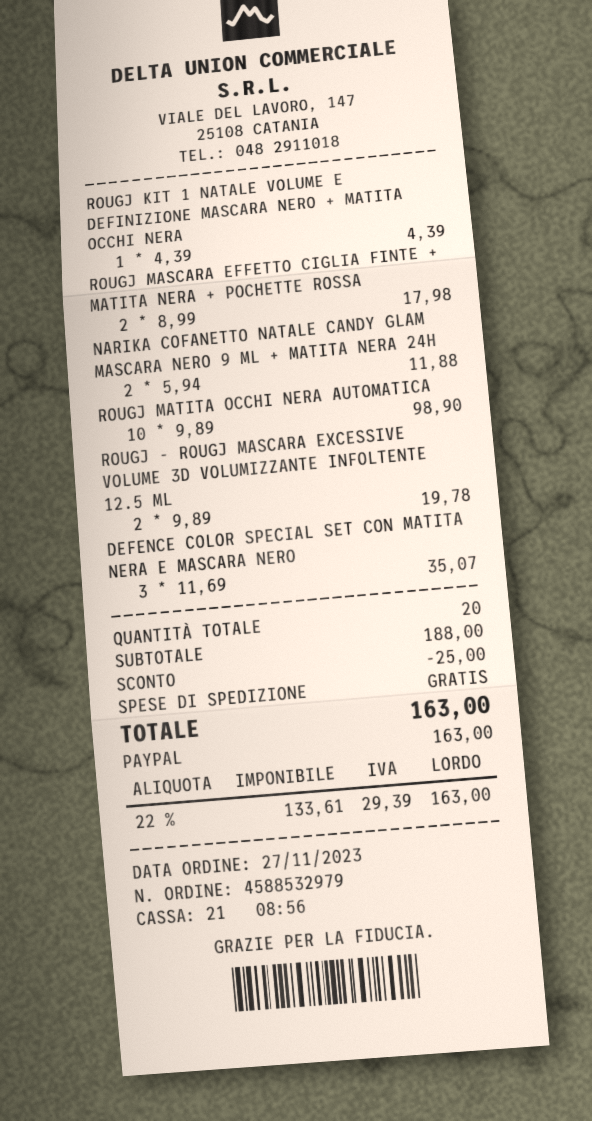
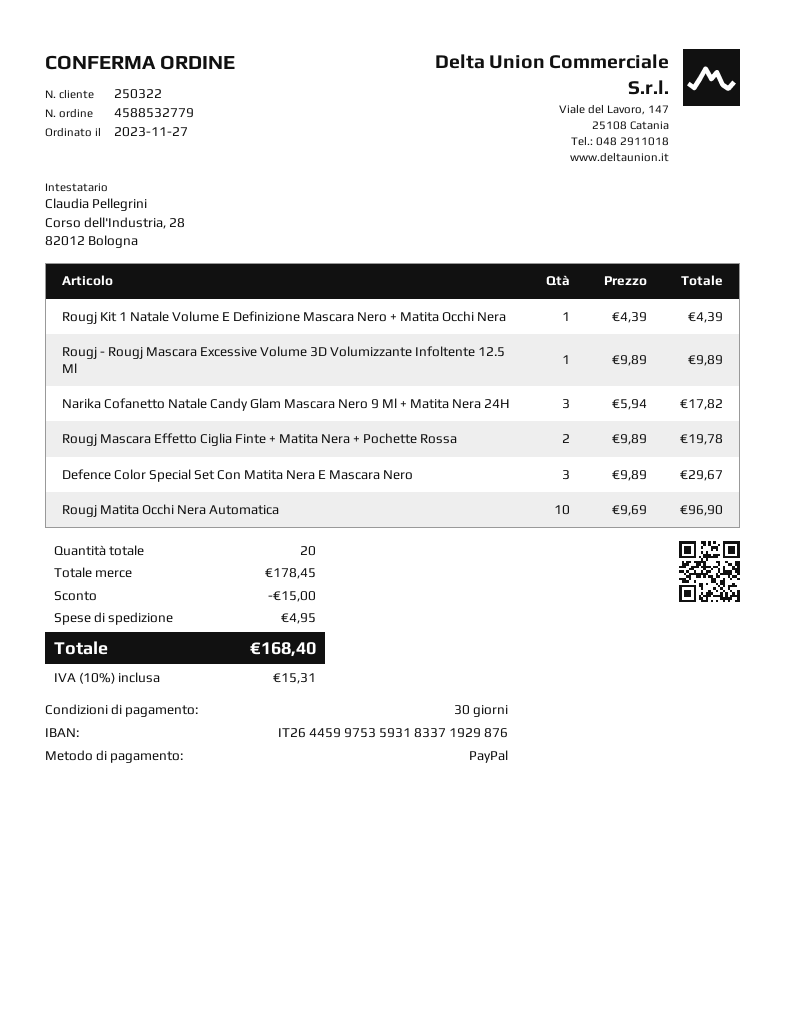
order number: 4588532979 -> 4588532779
ROUGJ MASCARA EFFETTO CIGLIA FINTE + MATITA NERA + POCHETTE ROSSA: 2 x 8.99 = 17.98 -> 2 x 9.89 = 19.78
NARIKA COFANETTO NATALE CANDY GLAM MASCARA NERO 9 ML + MATITA NERA 24H: 2 x 5.94 = 11.88 -> 3 x 5.94 = 17.82
ROUGJ MATITA OCCHI NERA AUTOMATICA: 10 x 9.89 = 98.90 -> 10 x 9.69 = 96.90
ROUGJ - ROUGJ MASCARA EXCESSIVE VOLUME 3D VOLUMIZZANTE INFOLTENTE 12.5 ML: 2 x 9.89 = 19.78 -> 1 x 9.89 = 9.89
DEFENCE COLOR SPECIAL SET CON MATITA NERA E MASCARA NERO: 3 x 11.69 = 35.07 -> 3 x 9.89 = 29.67
subtotal: 188.00 -> 178.45
discount: 25.00 -> 15.00
shipping: 0.00 -> 4.95
tax: 22% = 29.39 -> 10% = 15.31
total: 163.00 -> 168.40

